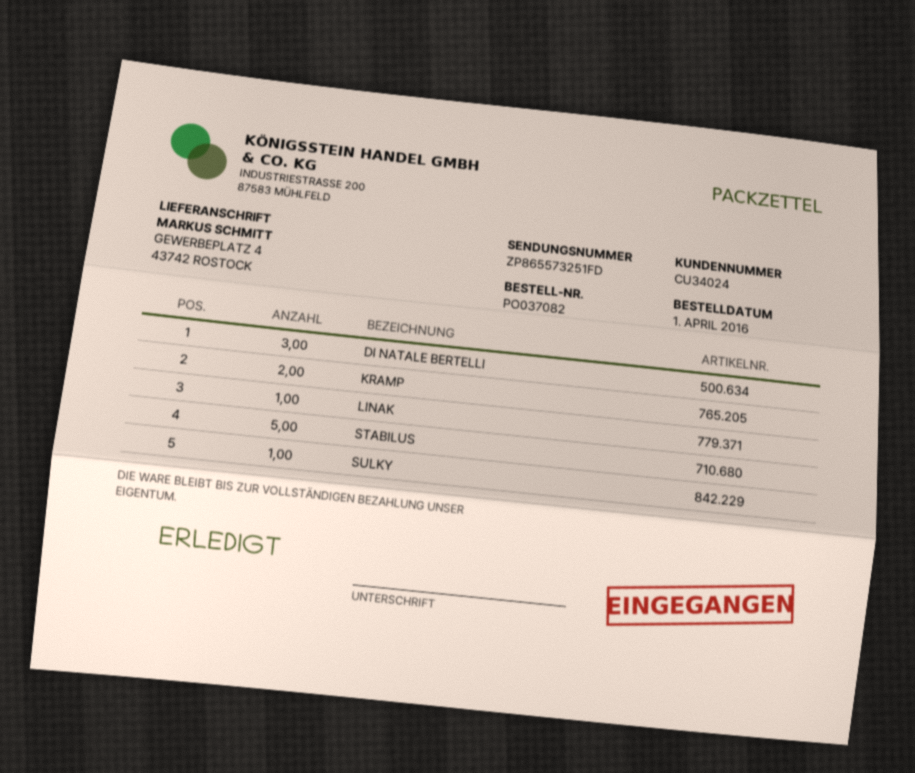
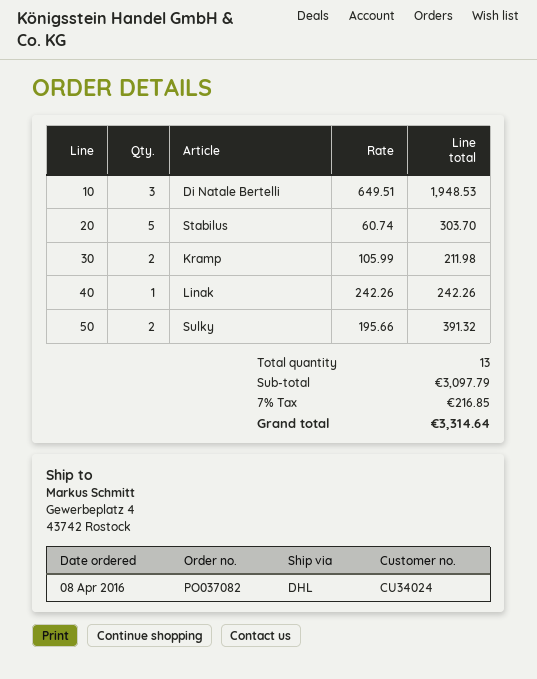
order date: 2016-04-01 -> 2016-04-08
SULKY: 1 -> 2

